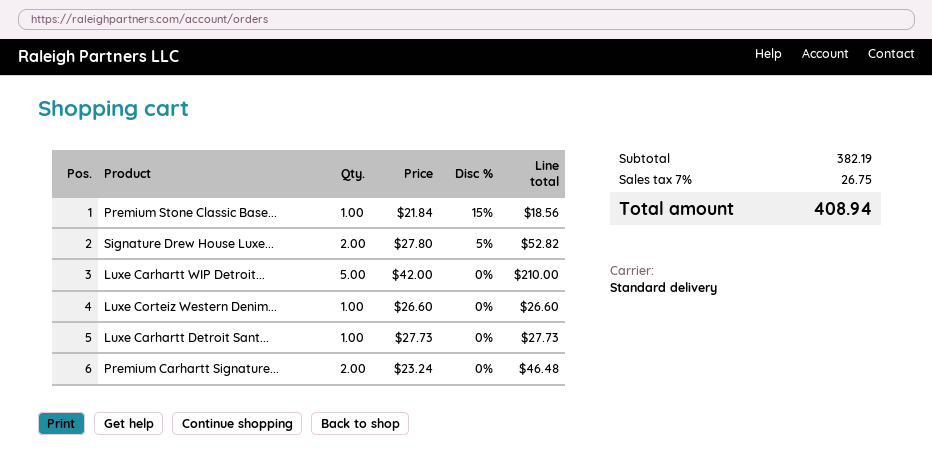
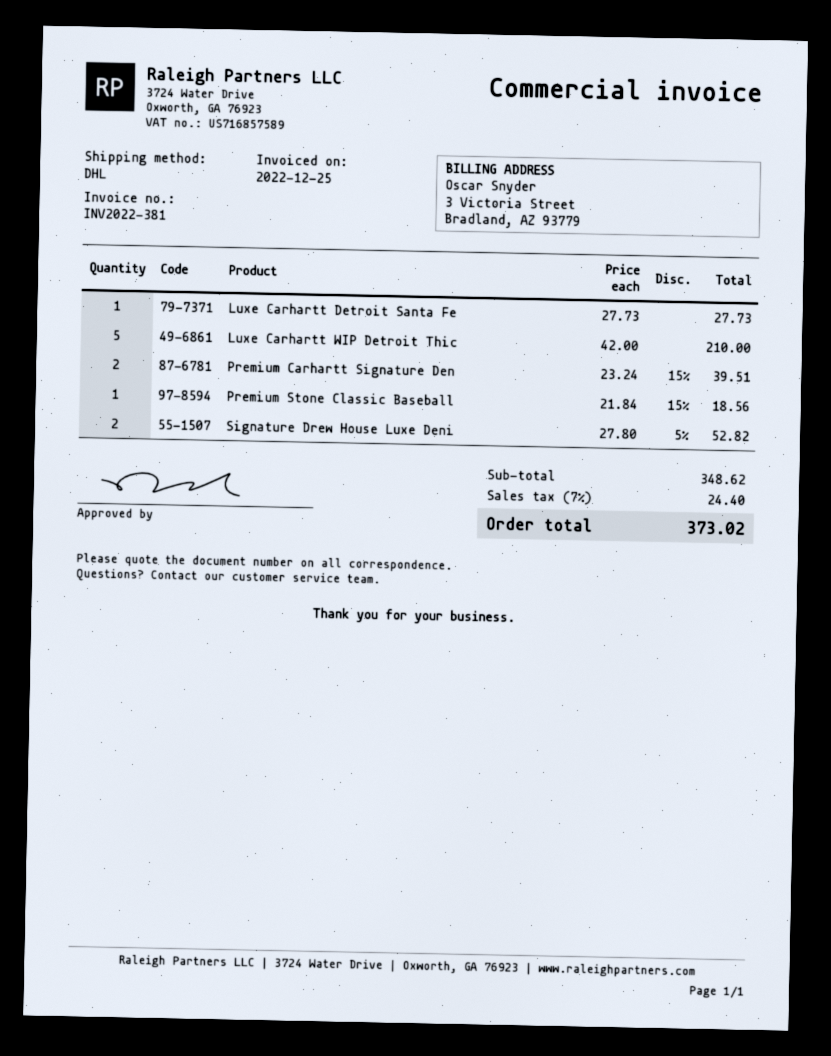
shipping method: standard -> DHL
Luxe Corteiz Western Denim...: 1 x 26.60 = 26.60 -> none
Premium Carhartt Signature...: 2 x 23.24 = 46.48 -> 2 x 23.24 - 15% = 39.51
subtotal: 382.19 -> 348.62
tax: 7% = 26.75 -> 7% = 24.40
total: 408.94 -> 373.02

